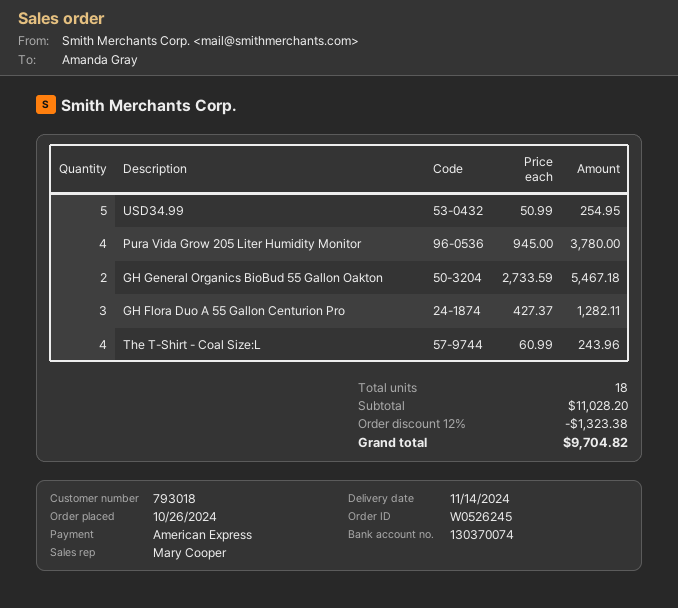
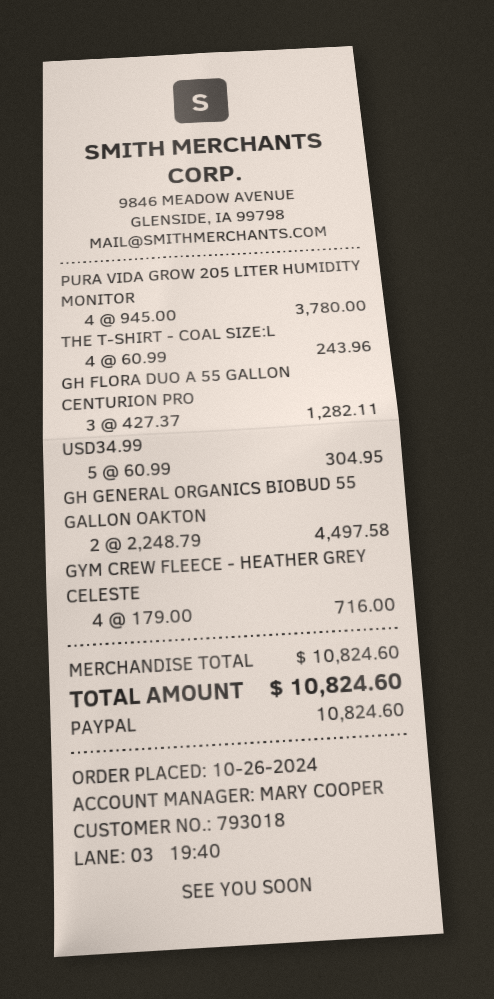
payment method: American Express -> PayPal
USD34.99: 5 x 50.99 = 254.95 -> 5 x 60.99 = 304.95
GH General Organics BioBud 55 Gallon Oakton: 2 x 2733.59 = 5467.18 -> 2 x 2248.79 = 4497.58
GYM CREW FLEECE - HEATHER GREY CELESTE: none -> 4 x 179.00 = 716.00
subtotal: 11028.20 -> 10824.60
discount: 12% = 1323.38 -> none
total: 9704.82 -> 10824.60

